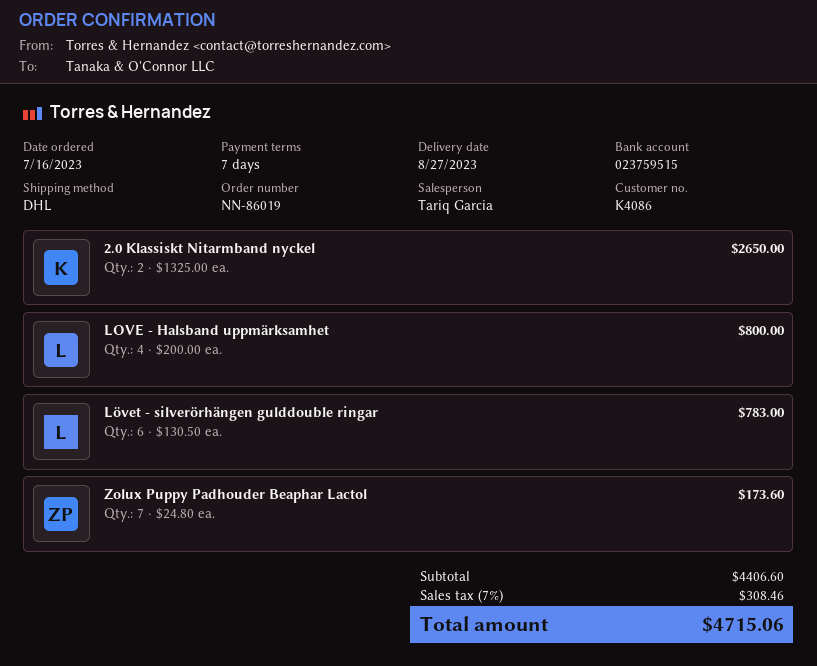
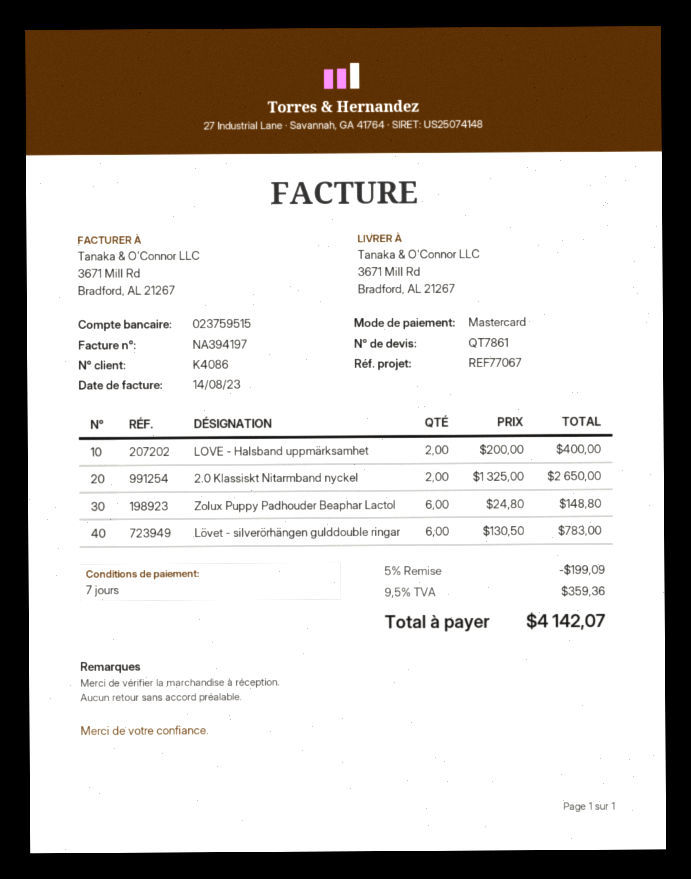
LOVE - Halsband uppmärksamhet: 4 x 200.00 = 800.00 -> 2 x 200.00 = 400.00
Zolux Puppy Padhouder Beaphar Lactol: 7 x 24.80 = 173.60 -> 6 x 24.80 = 148.80
discount: none -> 5% = 199.09
tax: 7% = 308.46 -> 9.5% = 359.36
total: 4715.06 -> 4142.07

